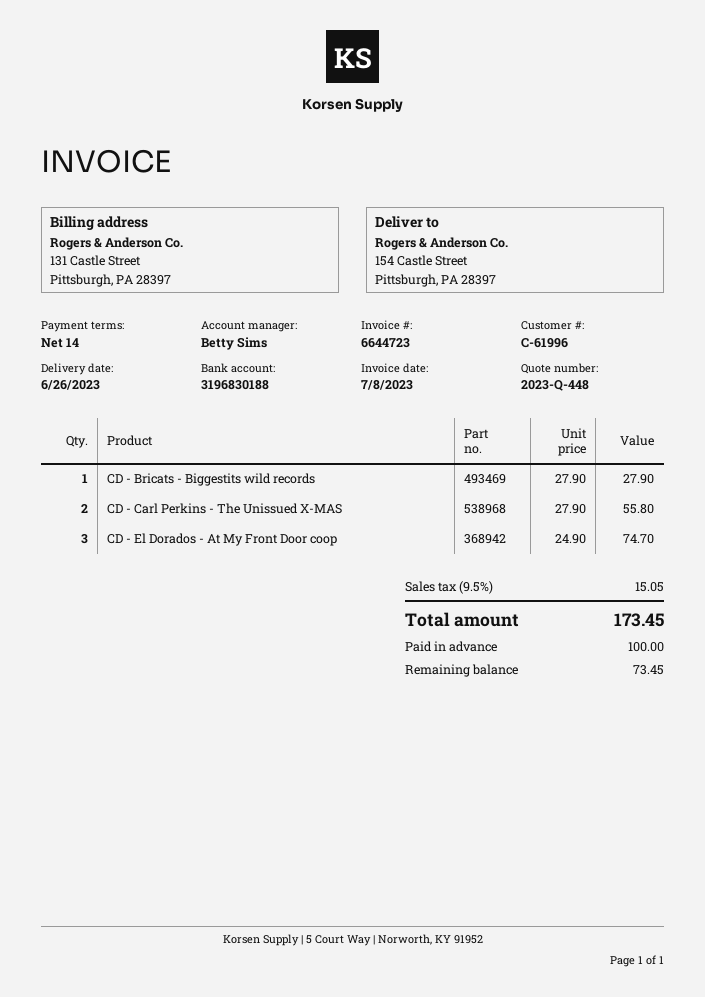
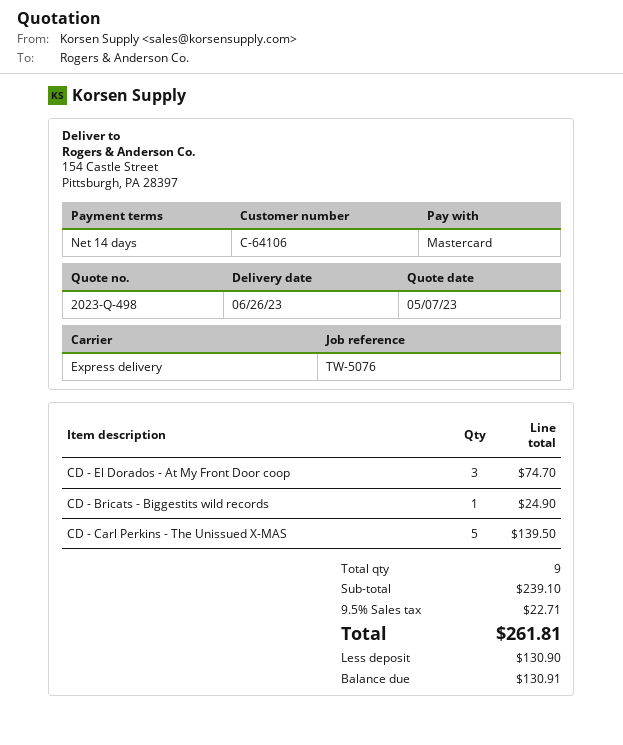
quote number: 2023-Q-448 -> 2023-Q-498
customer number: C-61996 -> C-64106
CD - Bricats - Biggestits wild records: 1 for 27.90 -> 1 for 24.90
CD - Carl Perkins - The Unissued X-MAS: 2 for 55.80 -> 5 for 139.50
tax: 9.5% = 15.05 -> 9.5% = 22.71
total: 173.45 -> 261.81
deposit: 100.00 -> 130.90
balance: 73.45 -> 130.91

